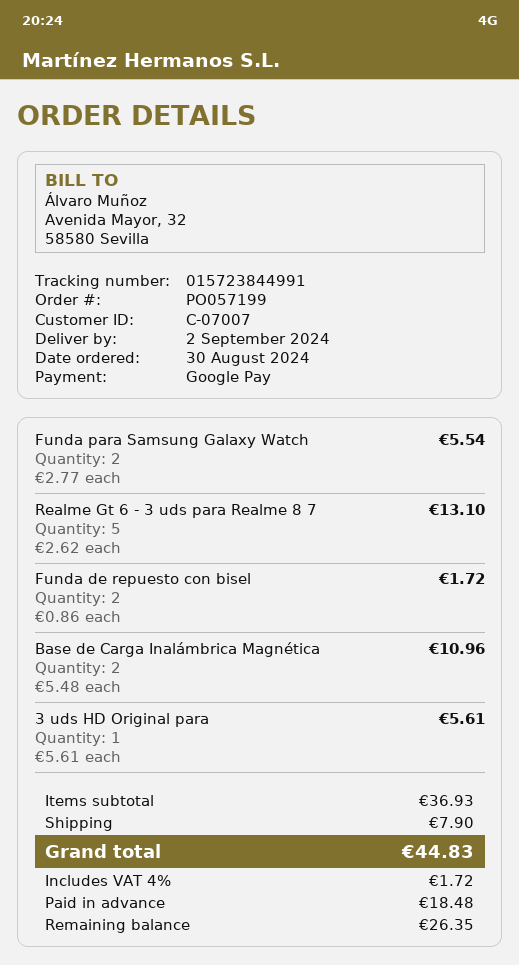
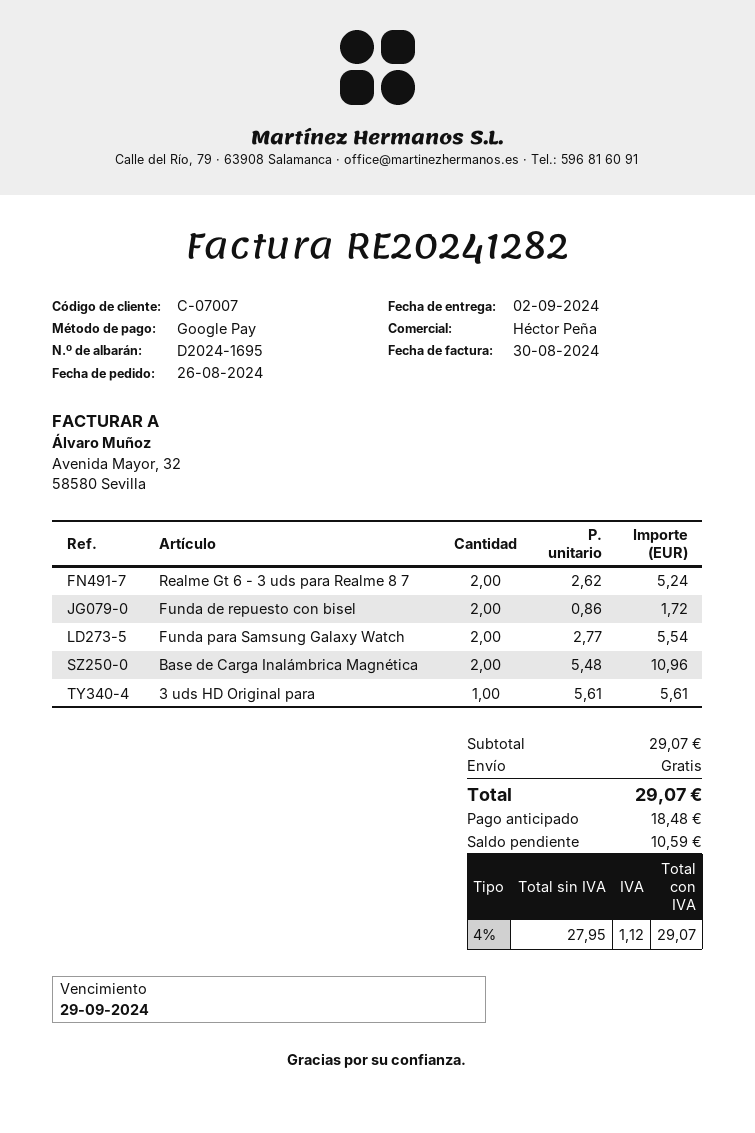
order date: 2024-08-30 -> 2024-08-26
Realme Gt 6 - 3 uds para Realme 8 7: 5 x 2.62 = 13.10 -> 2 x 2.62 = 5.24
subtotal: 36.93 -> 29.07
shipping: 7.90 -> 0.00
tax: 4% = 1.72 -> 4% = 1.12
total: 44.83 -> 29.07
balance: 26.35 -> 10.59

